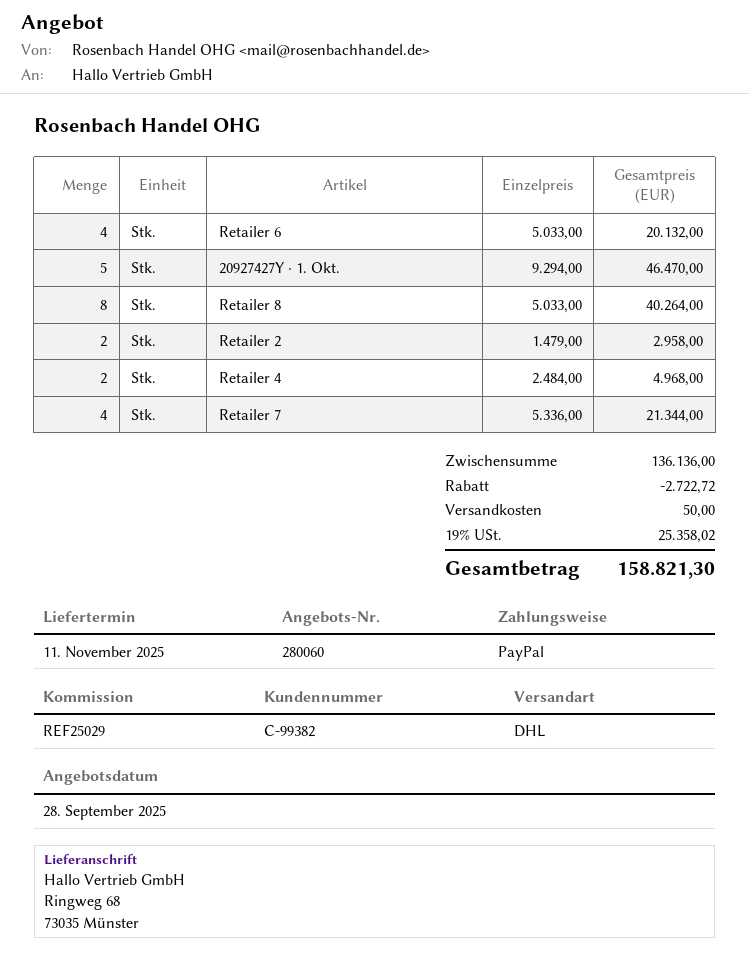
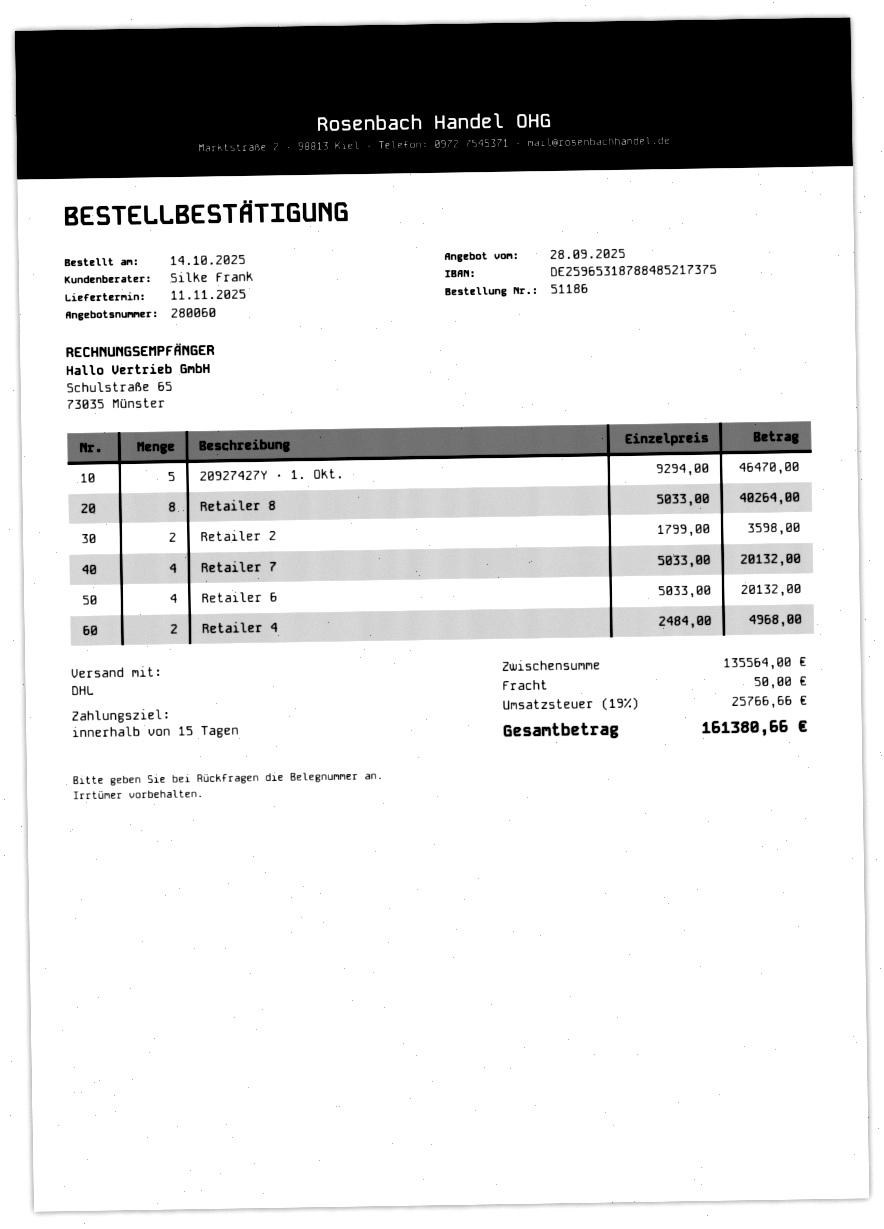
Retailer 2: 2 x 1479.00 = 2958.00 -> 2 x 1799.00 = 3598.00
Retailer 7: 4 x 5336.00 = 21344.00 -> 4 x 5033.00 = 20132.00
subtotal: 136136.00 -> 135564.00
discount: 2722.72 -> none
tax: 19% = 25358.02 -> 19% = 25766.66
total: 158821.30 -> 161380.66

